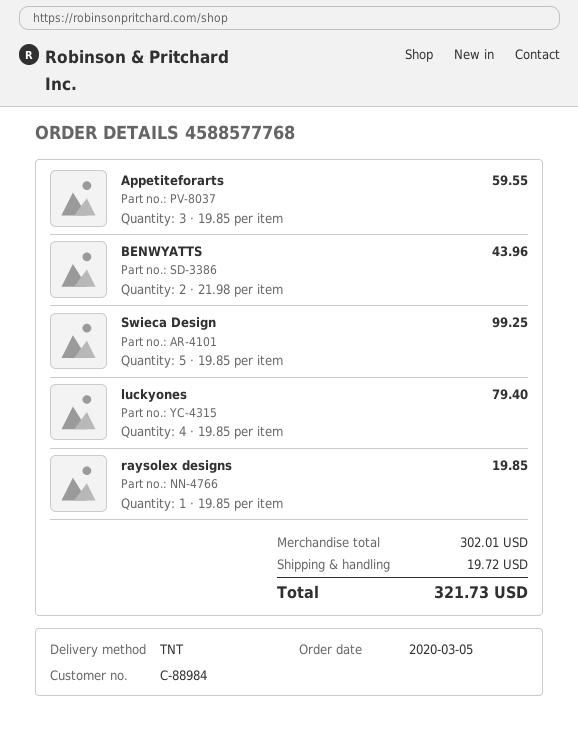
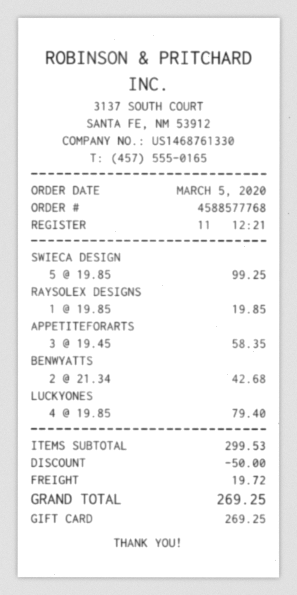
Appetiteforarts: 3 x 19.85 = 59.55 -> 3 x 19.45 = 58.35
BENWYATTS: 2 x 21.98 = 43.96 -> 2 x 21.34 = 42.68
subtotal: 302.01 -> 299.53
discount: none -> 50.00
total: 321.73 -> 269.25

